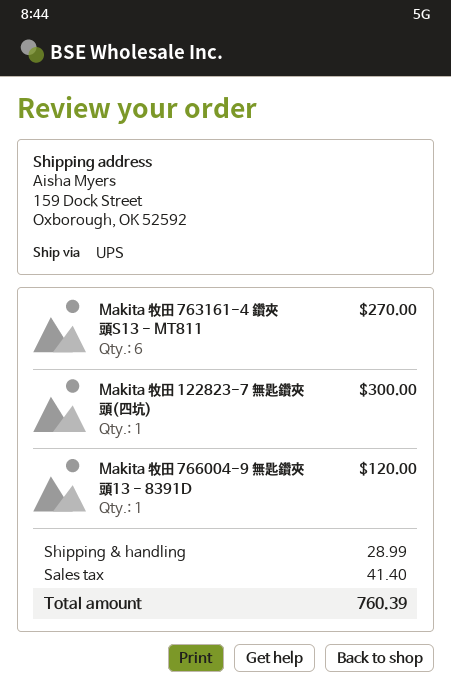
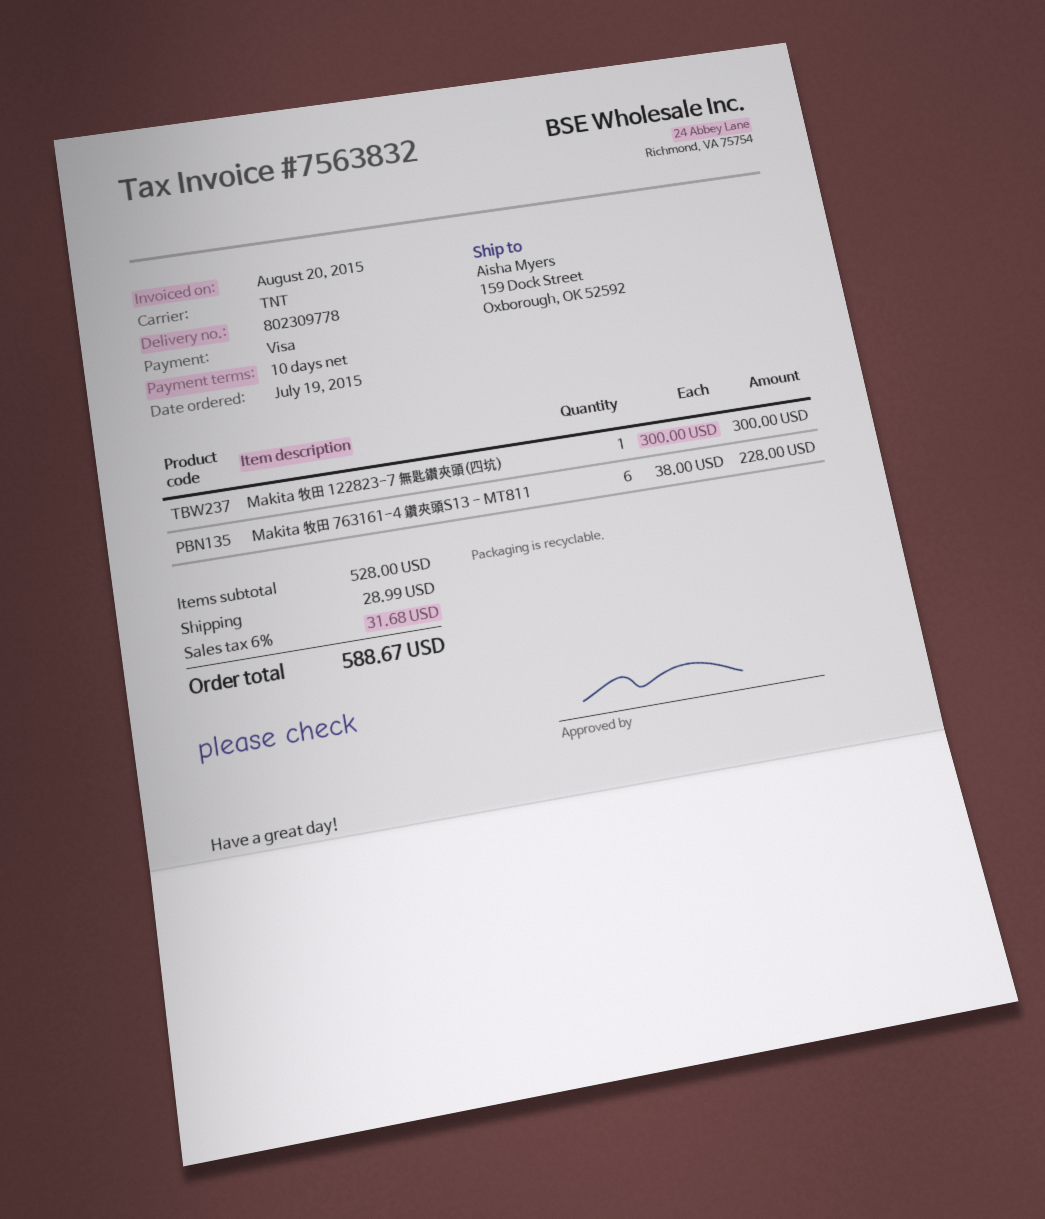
shipping method: UPS -> TNT
Makita 牧田 763161-4 鑽夾頭S13 - MT811: 6 for 270.00 -> 6 for 228.00
Makita 牧田 766004-9 無匙鑽夾頭13 - 8391D: 1 for 120.00 -> none
tax: 41.40 -> 31.68
total: 760.39 -> 588.67

